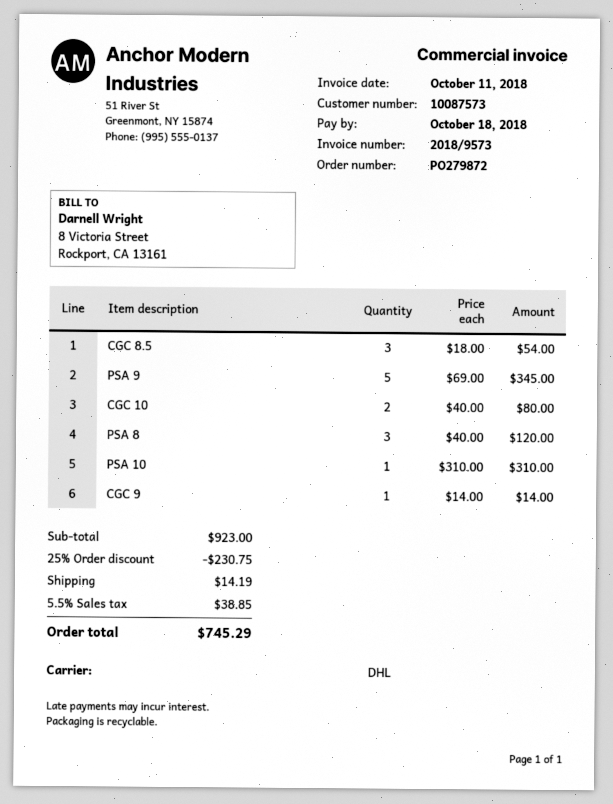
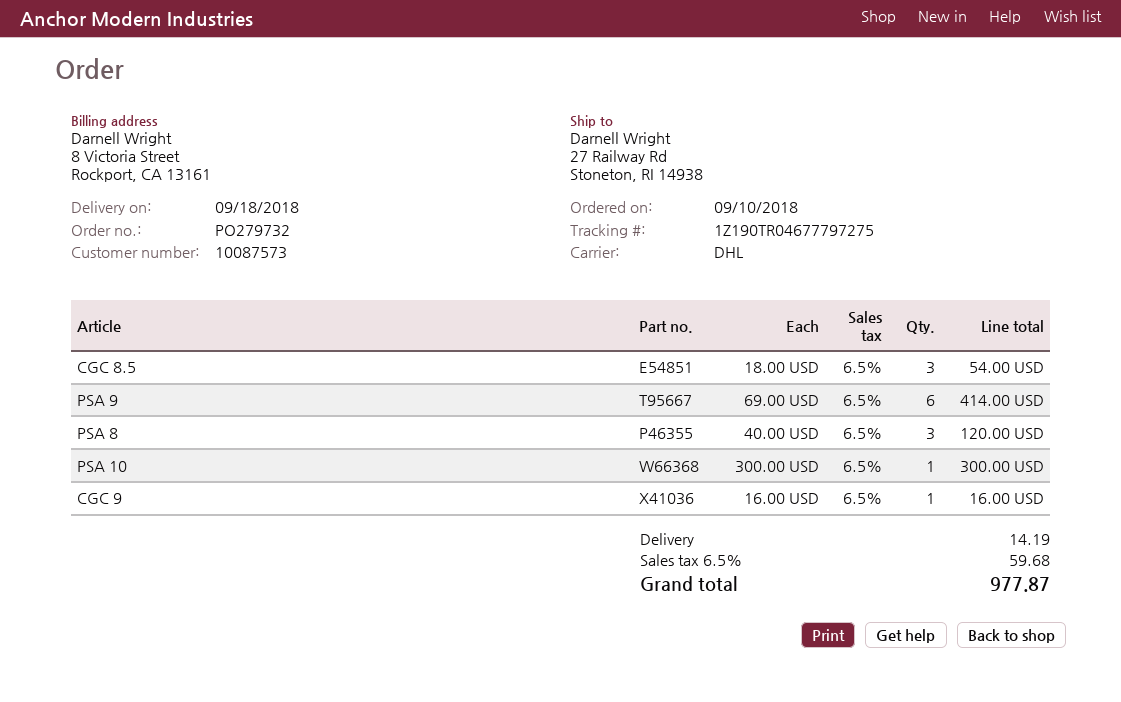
order number: PO279872 -> PO279732
PSA 9: 5 x 69.00 = 345.00 -> 6 x 69.00 = 414.00
CGC 10: 2 x 40.00 = 80.00 -> none
PSA 10: 1 x 310.00 = 310.00 -> 1 x 300.00 = 300.00
CGC 9: 1 x 14.00 = 14.00 -> 1 x 16.00 = 16.00
discount: 25% = 230.75 -> none
tax: 5.5% = 38.85 -> 6.5% = 59.68
total: 745.29 -> 977.87

